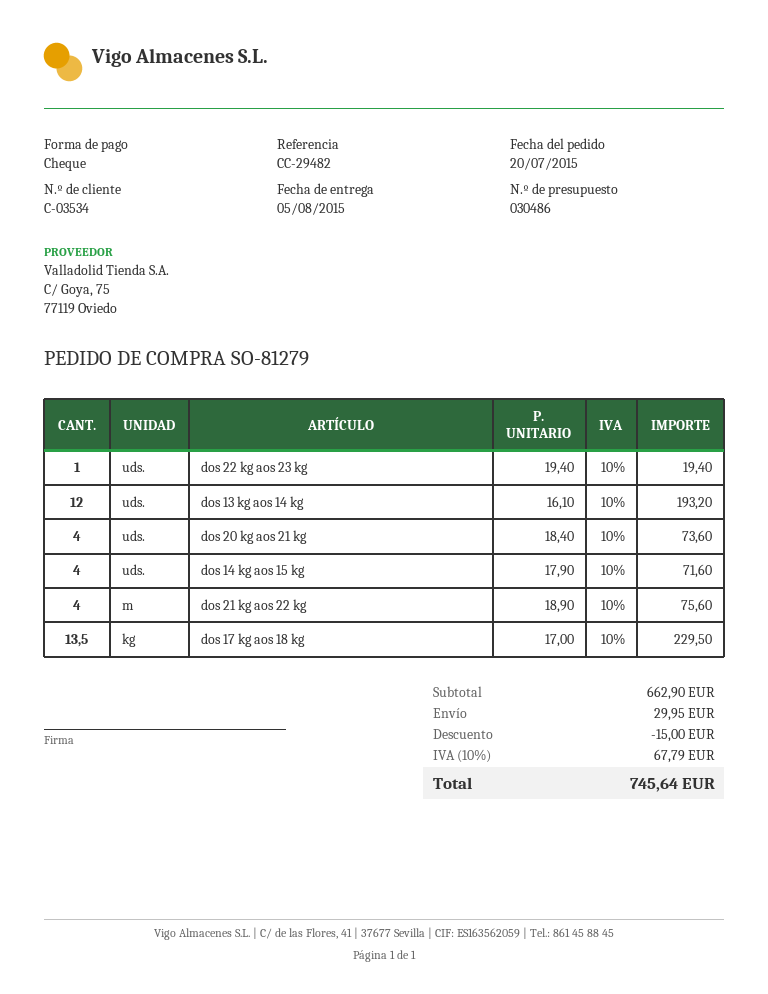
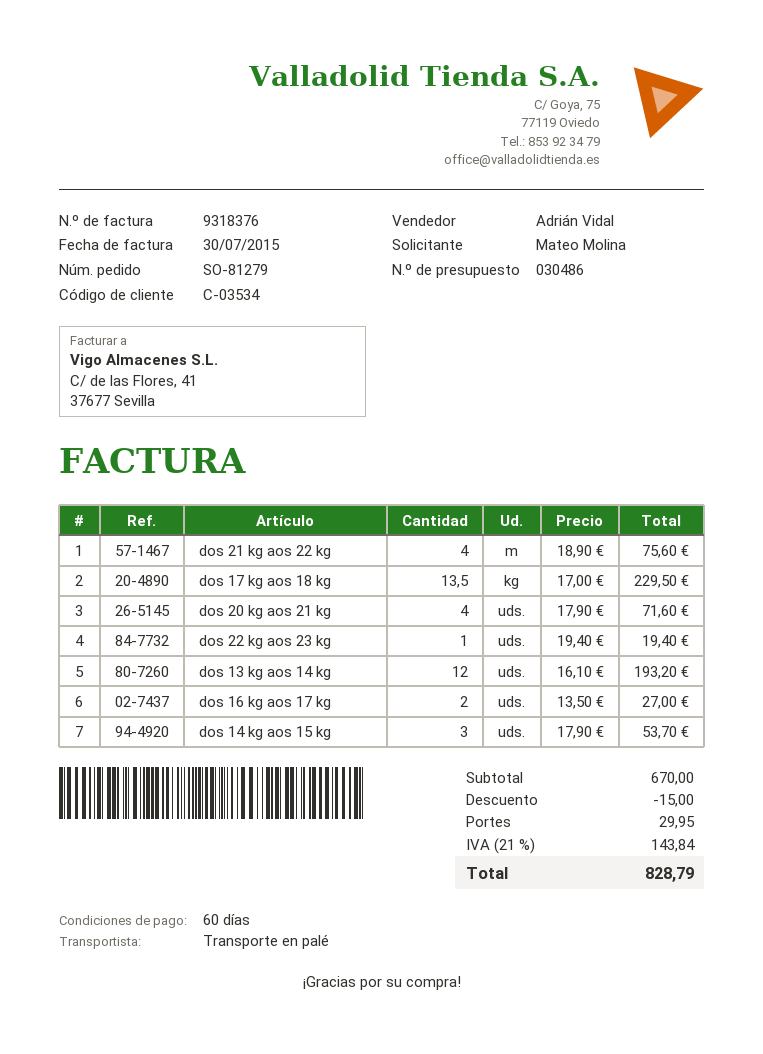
dos 20 kg aos 21 kg: 4 x 18.40 = 73.60 -> 4 x 17.90 = 71.60
dos 14 kg aos 15 kg: 4 x 17.90 = 71.60 -> 3 x 17.90 = 53.70
dos 16 kg aos 17 kg: none -> 2 x 13.50 = 27.00
subtotal: 662.90 -> 670.00
tax: 10% = 67.79 -> 21% = 143.84
total: 745.64 -> 828.79

